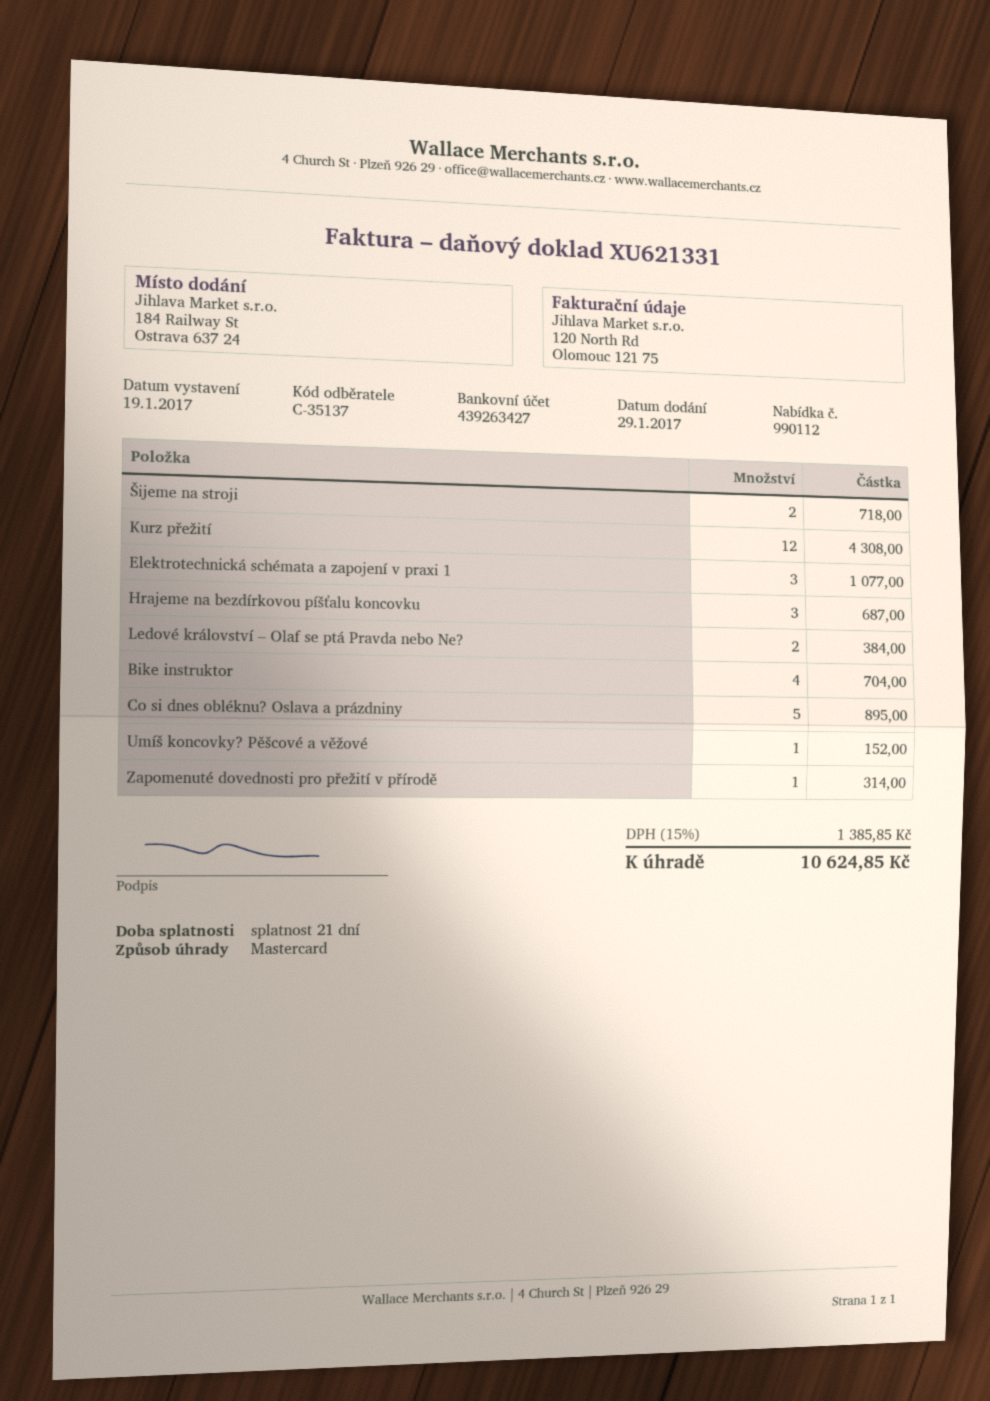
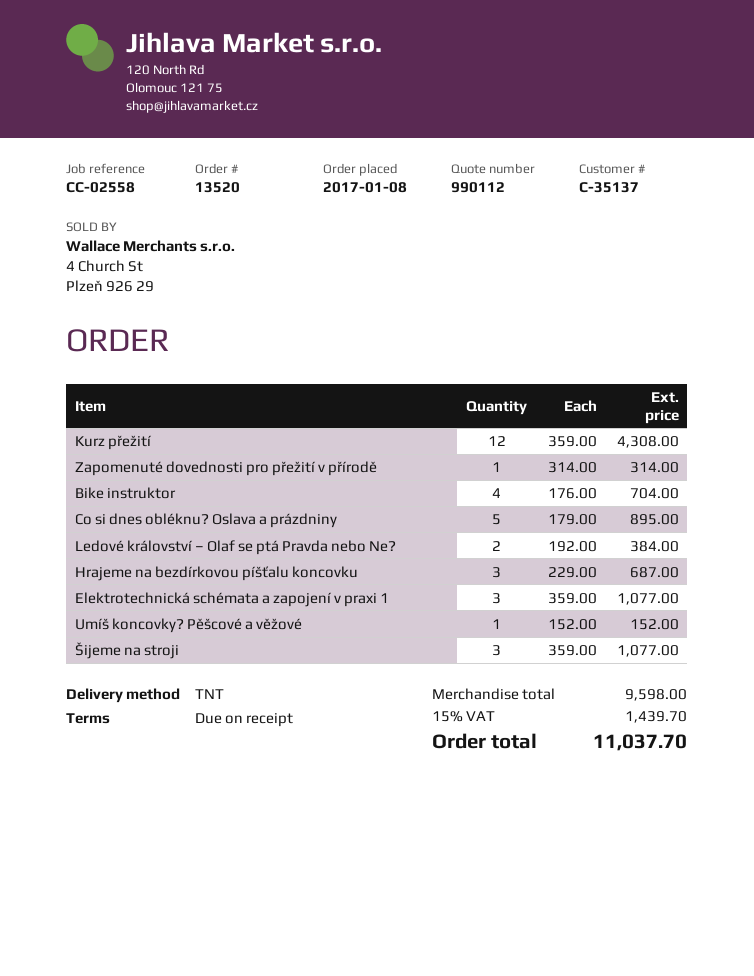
payment terms: 21 days -> on receipt
Šijeme na stroji: 2 for 718.00 -> 3 for 1077.00
tax: 15% = 1385.85 -> 15% = 1439.70
total: 10624.85 -> 11037.70

